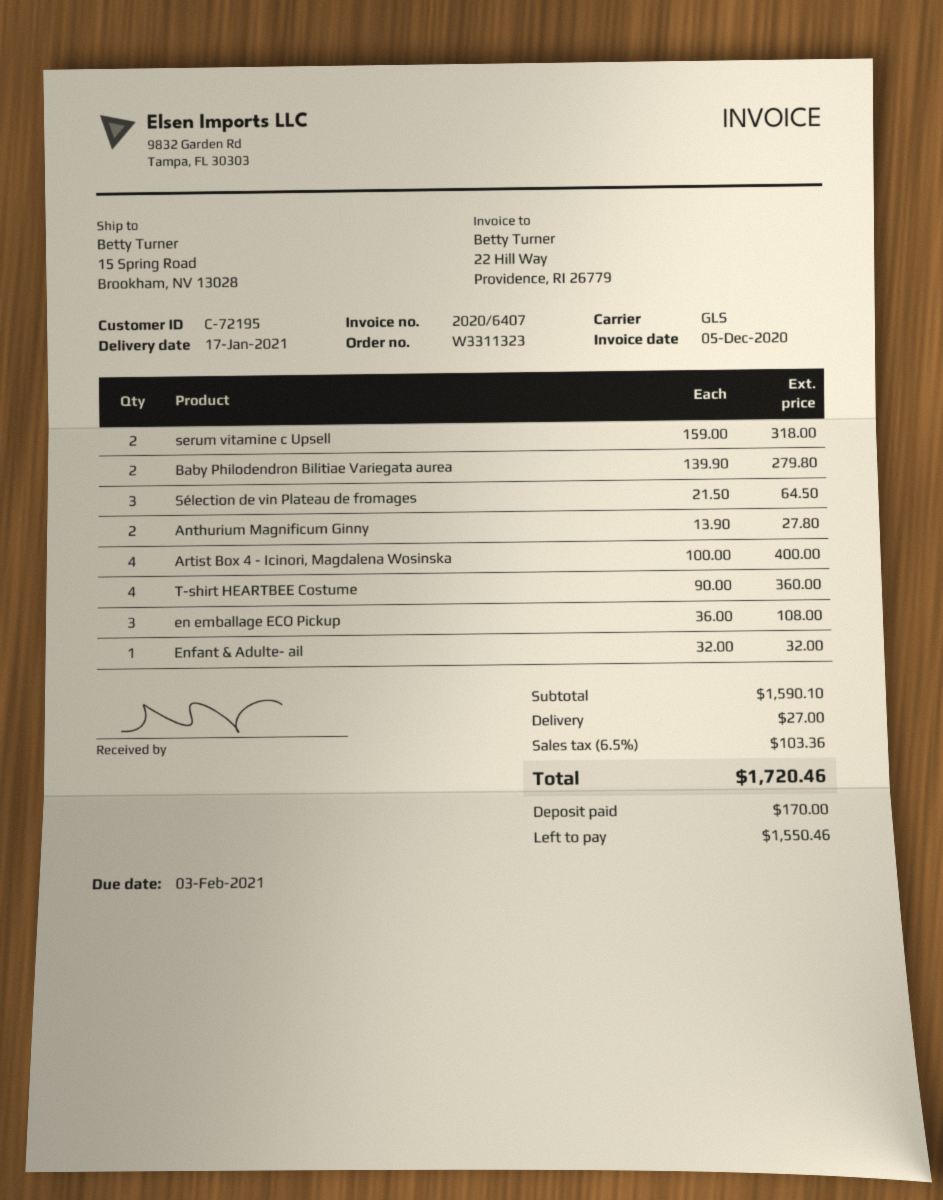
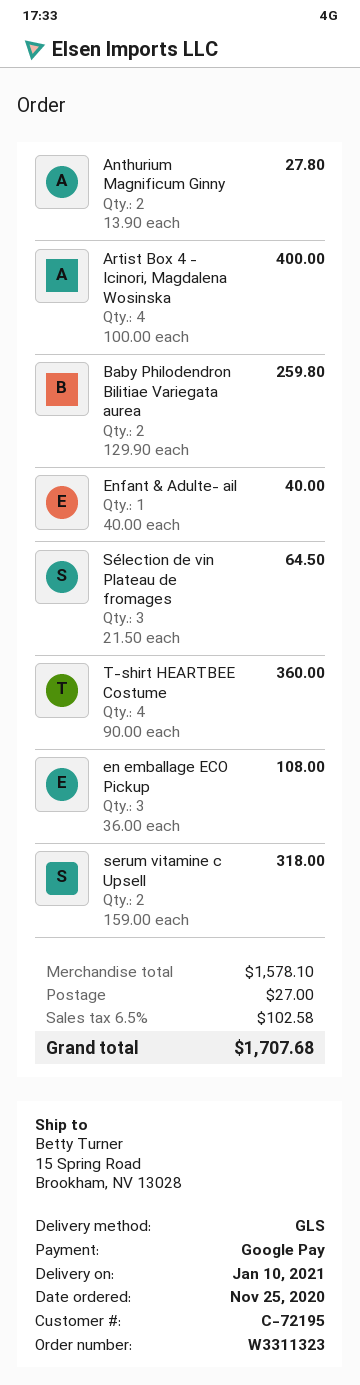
delivery date: 2021-01-17 -> 2021-01-10
Baby Philodendron Bilitiae Variegata aurea: 2 x 139.90 = 279.80 -> 2 x 129.90 = 259.80
Enfant & Adulte- ail: 1 x 32.00 = 32.00 -> 1 x 40.00 = 40.00
subtotal: 1590.10 -> 1578.10
tax: 6.5% = 103.36 -> 6.5% = 102.58
total: 1720.46 -> 1707.68

